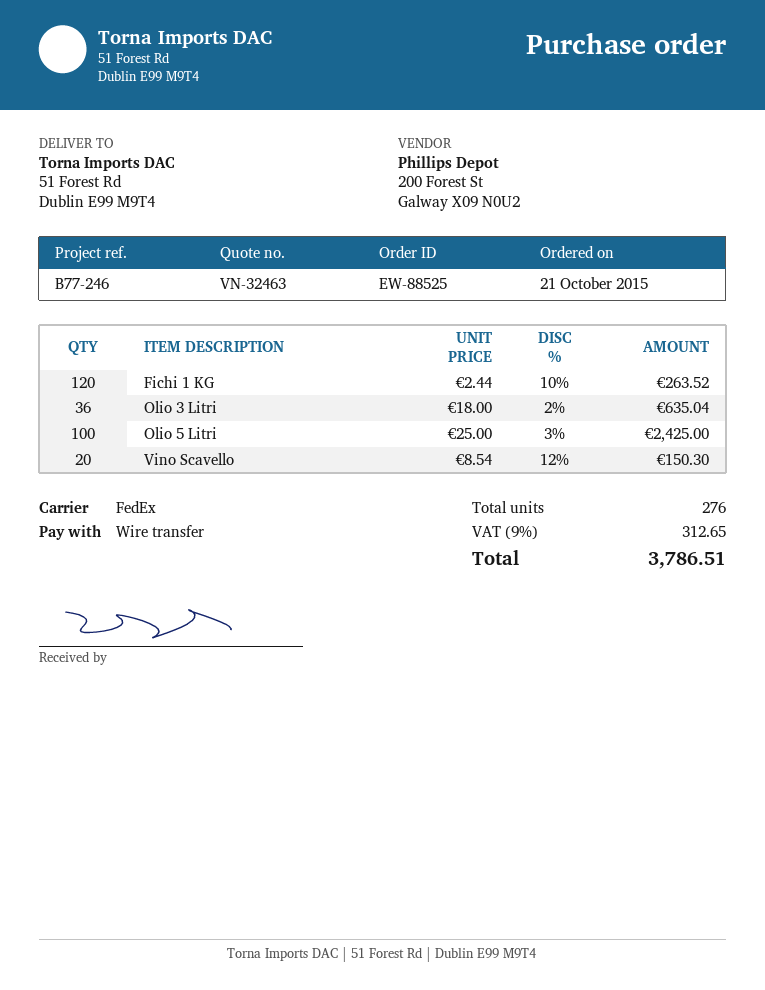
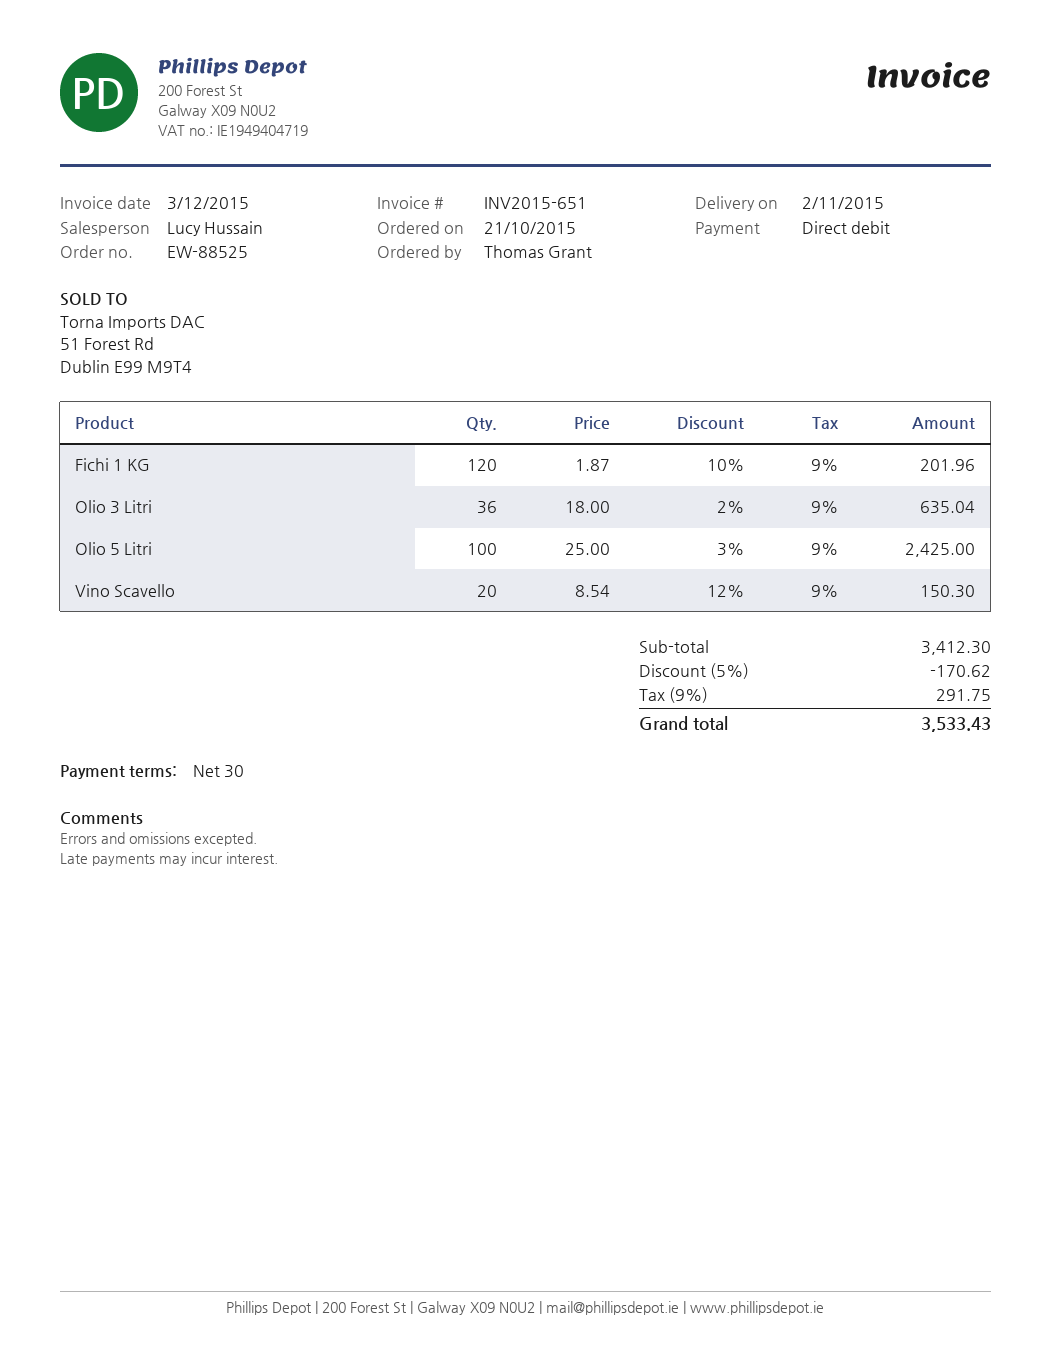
payment method: bank transfer -> direct debit
Fichi 1 KG: 120 x 2.44 - 10% = 263.52 -> 120 x 1.87 - 10% = 201.96
discount: none -> 5% = 170.62
tax: 9% = 312.65 -> 9% = 291.75
total: 3786.51 -> 3533.43

